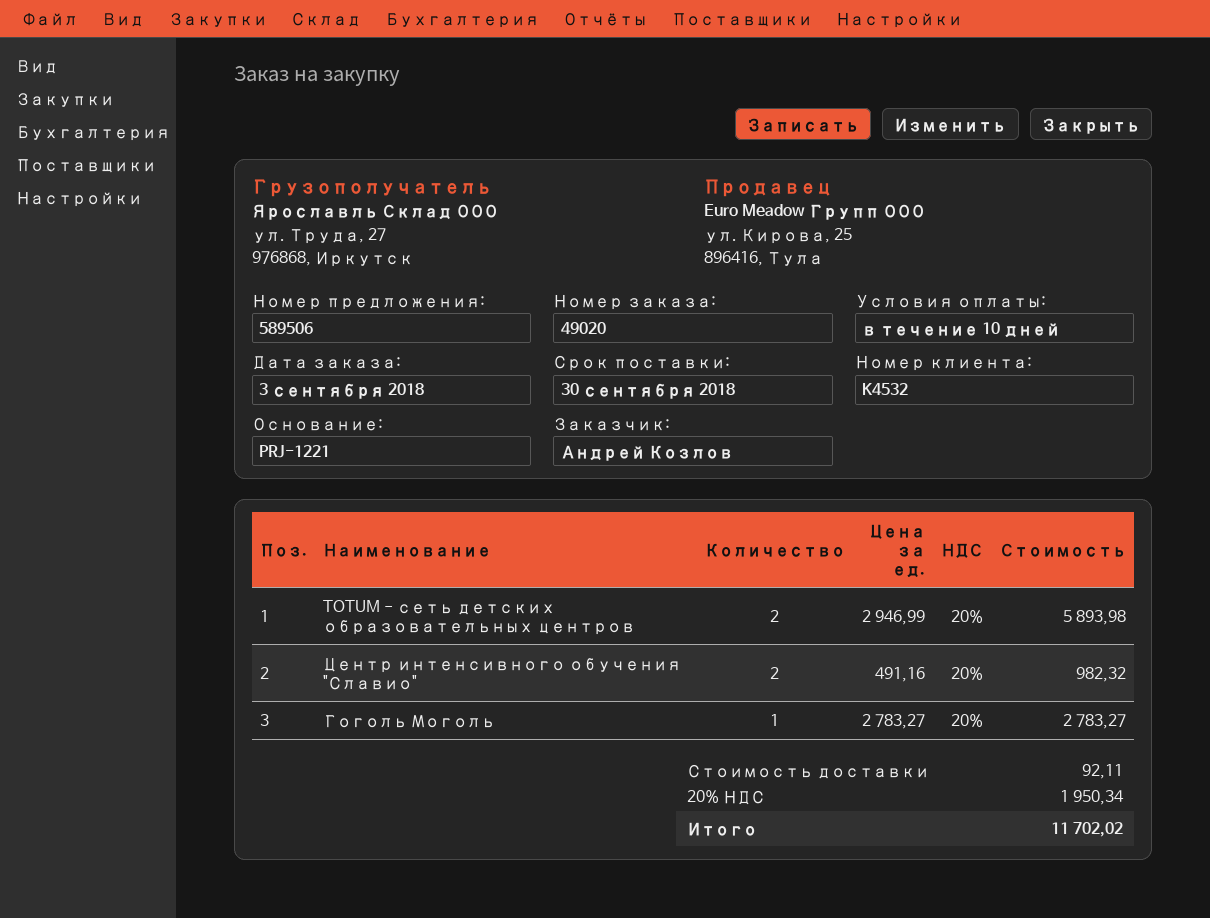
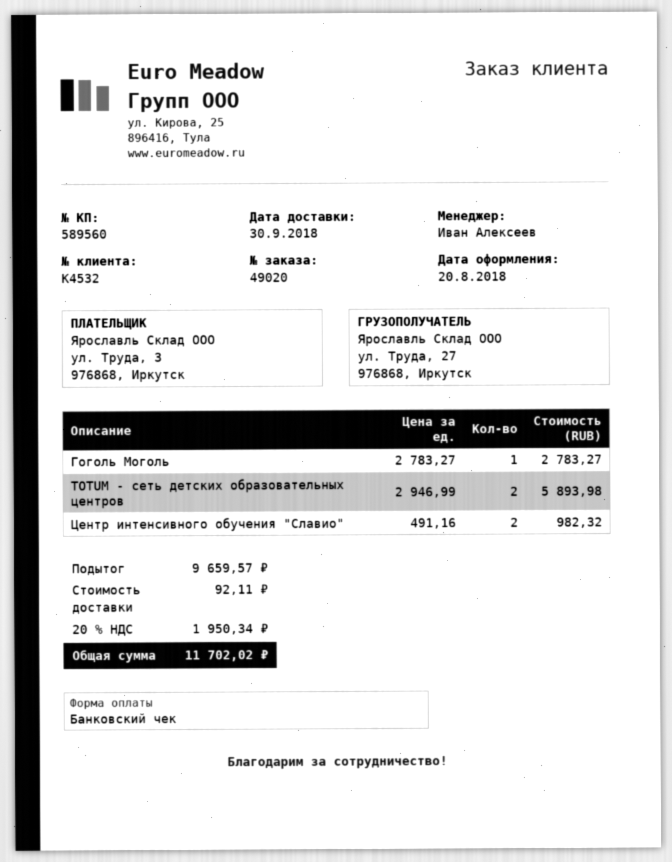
quote number: 589506 -> 589560
order date: 2018-09-03 -> 2018-08-20

